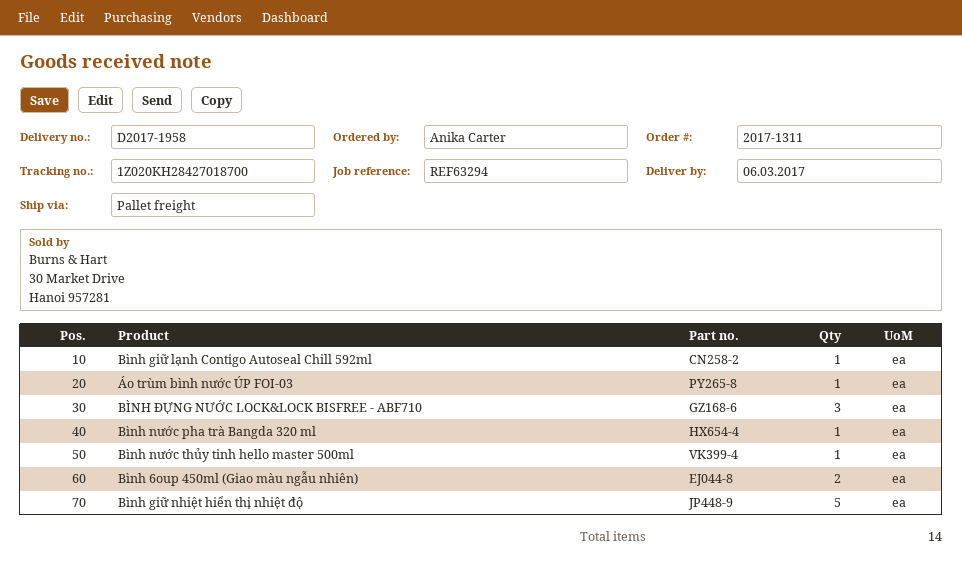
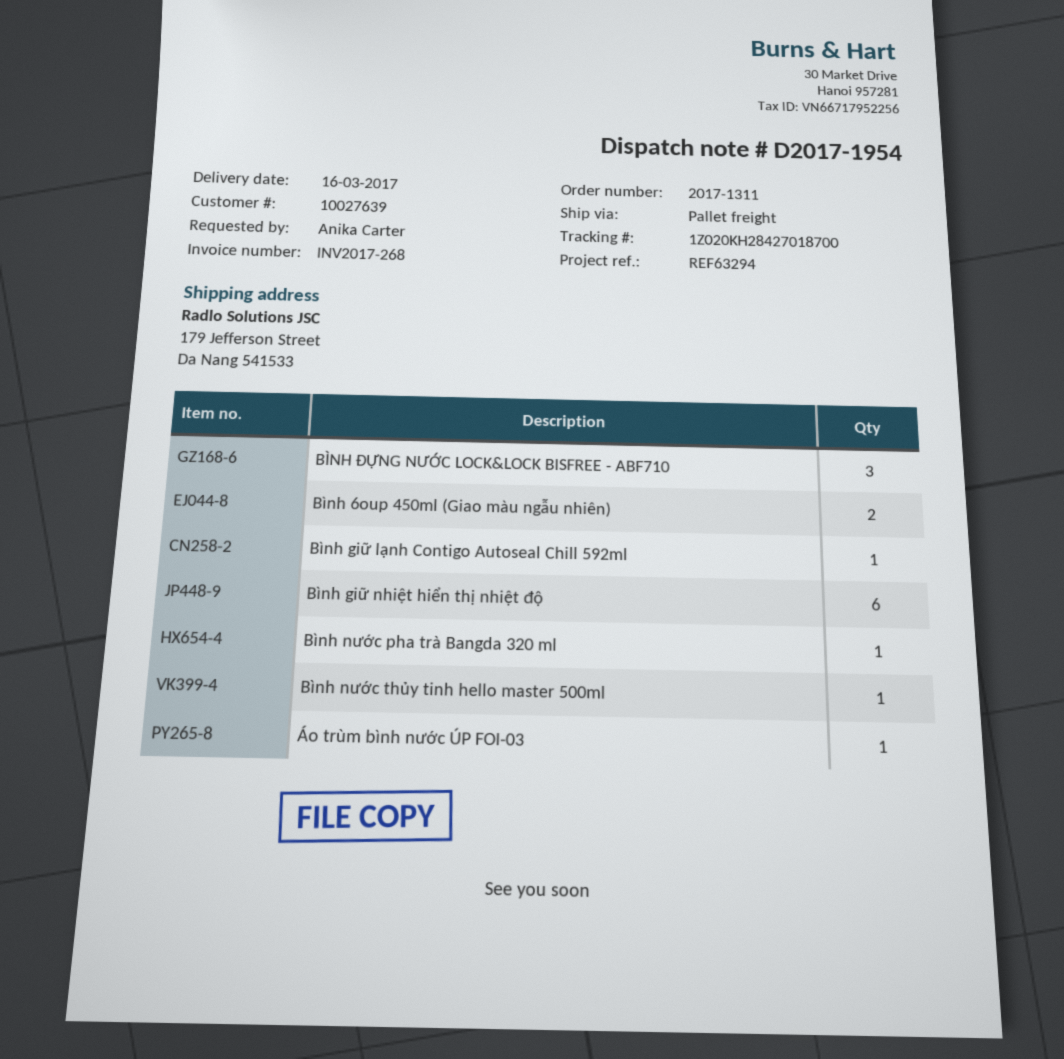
delivery note number: D2017-1958 -> D2017-1954
delivery date: 2017-03-06 -> 2017-03-16
Bình giữ nhiệt hiển thị nhiệt độ: 5 -> 6

